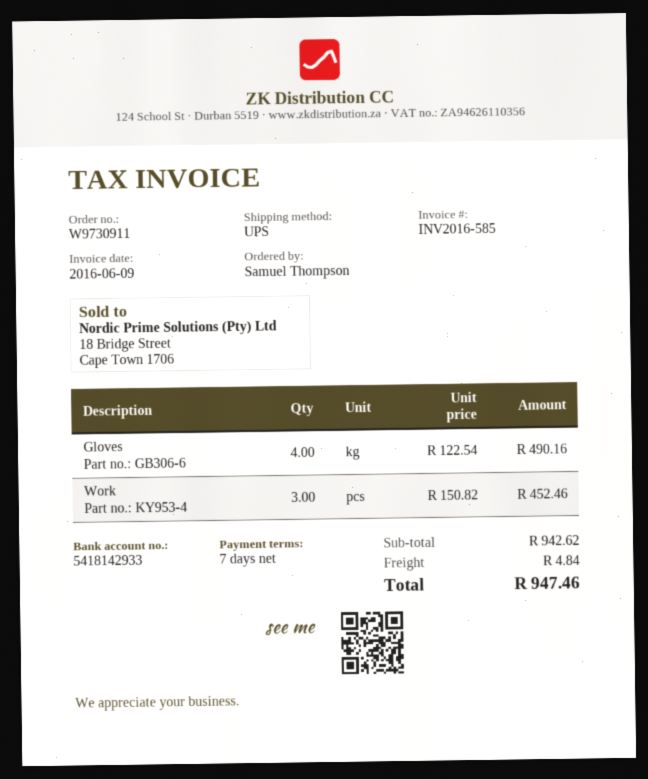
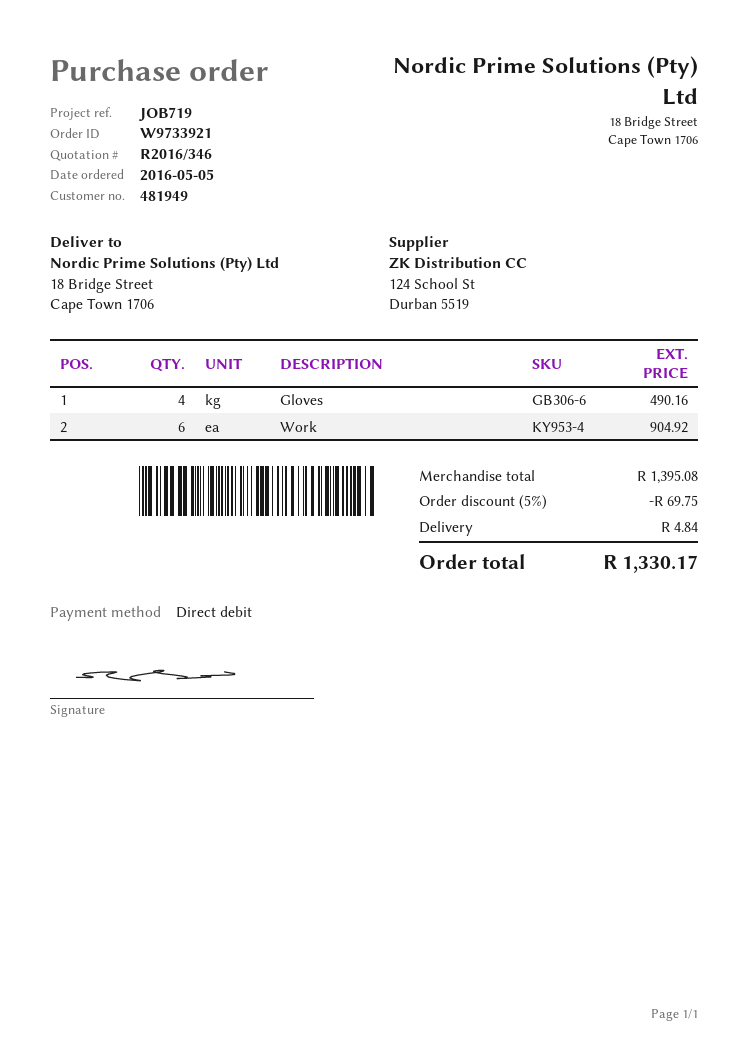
order number: W9730911 -> W9733921
Work: 3 for 452.46 -> 6 for 904.92
subtotal: 942.62 -> 1395.08
discount: none -> 5% = 69.75
total: 947.46 -> 1330.17

